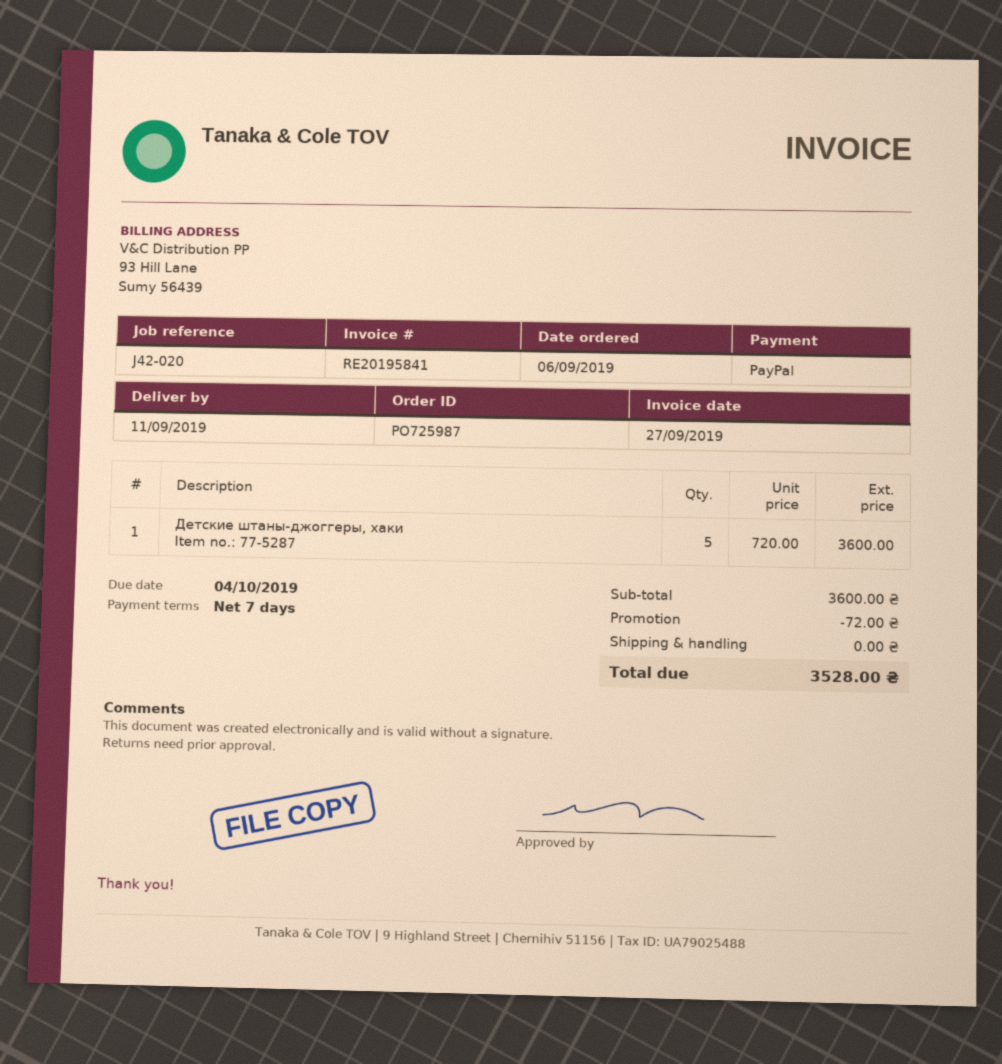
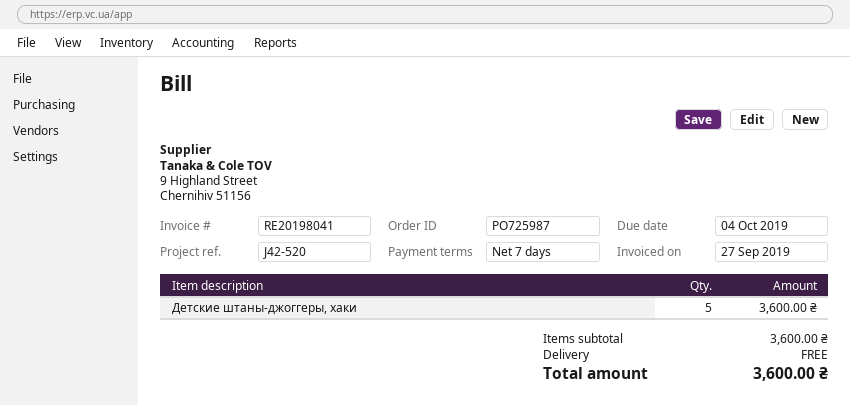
invoice number: RE20195841 -> RE20198041
reference: J42-020 -> J42-520
discount: 72.00 -> none
total: 3528.00 -> 3600.00

